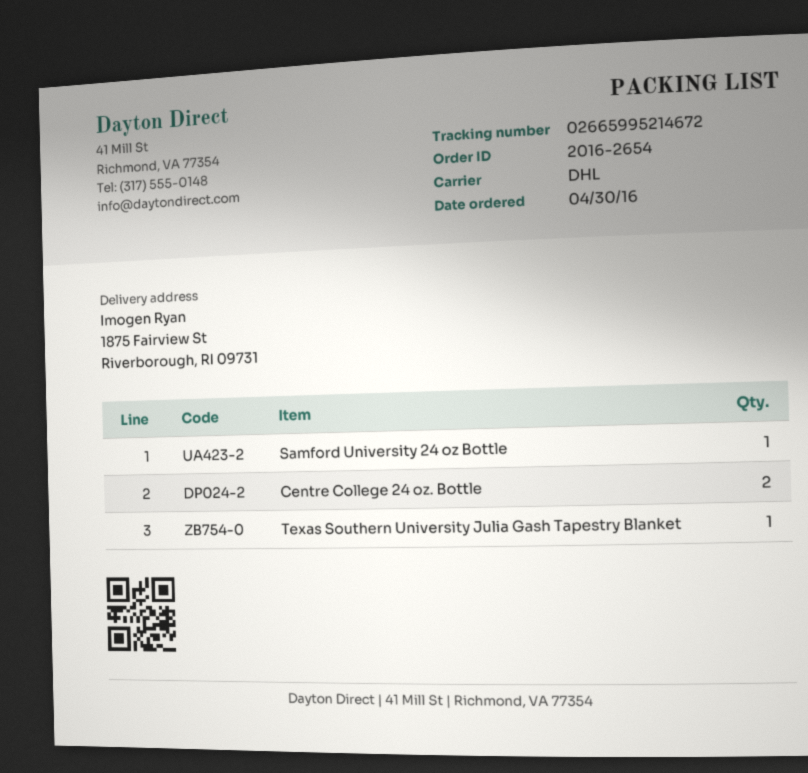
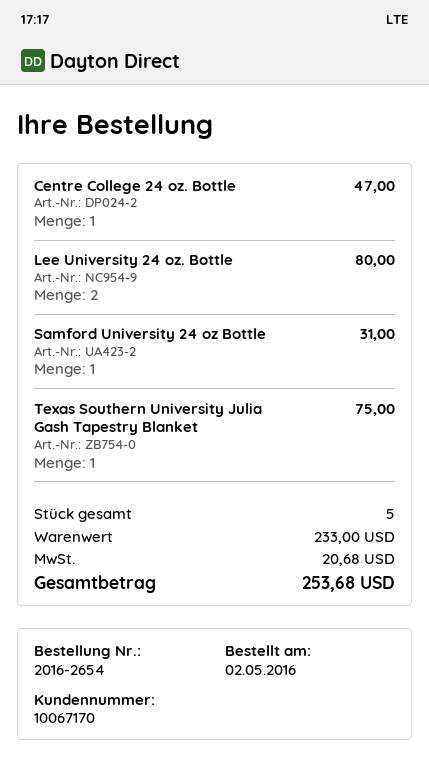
order date: 2016-04-30 -> 2016-05-02
Centre College 24 oz. Bottle: 2 -> 1
Lee University 24 oz. Bottle: none -> 2

